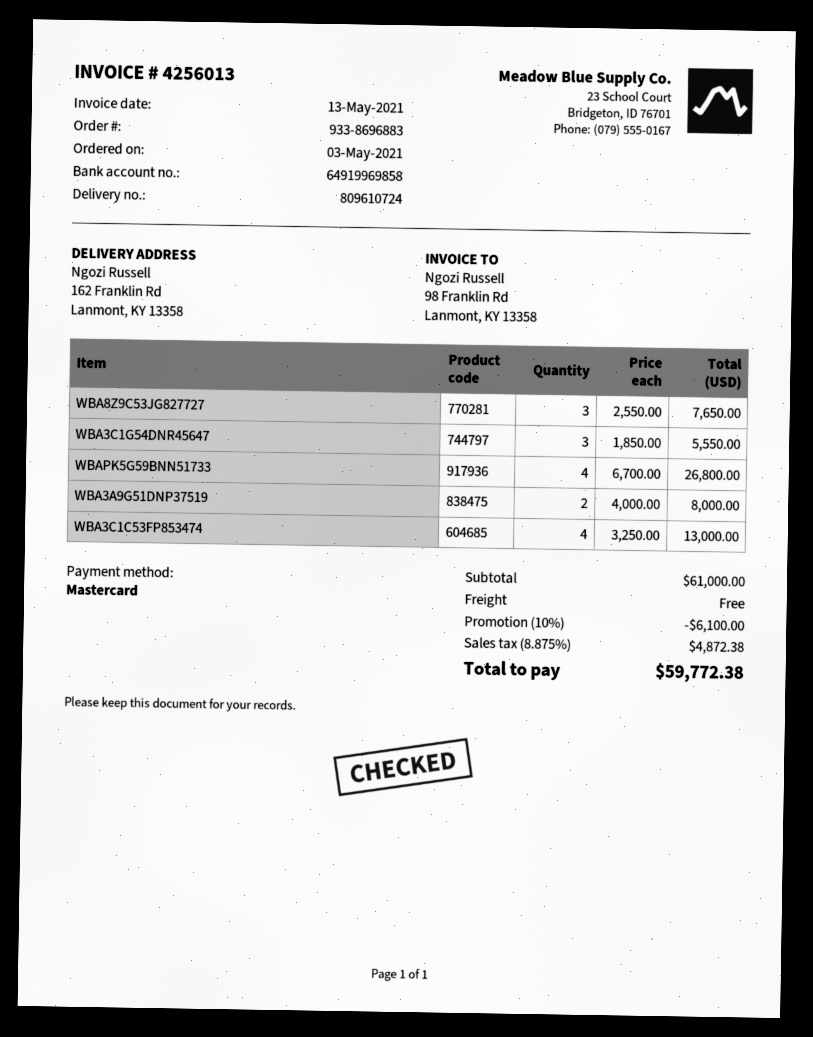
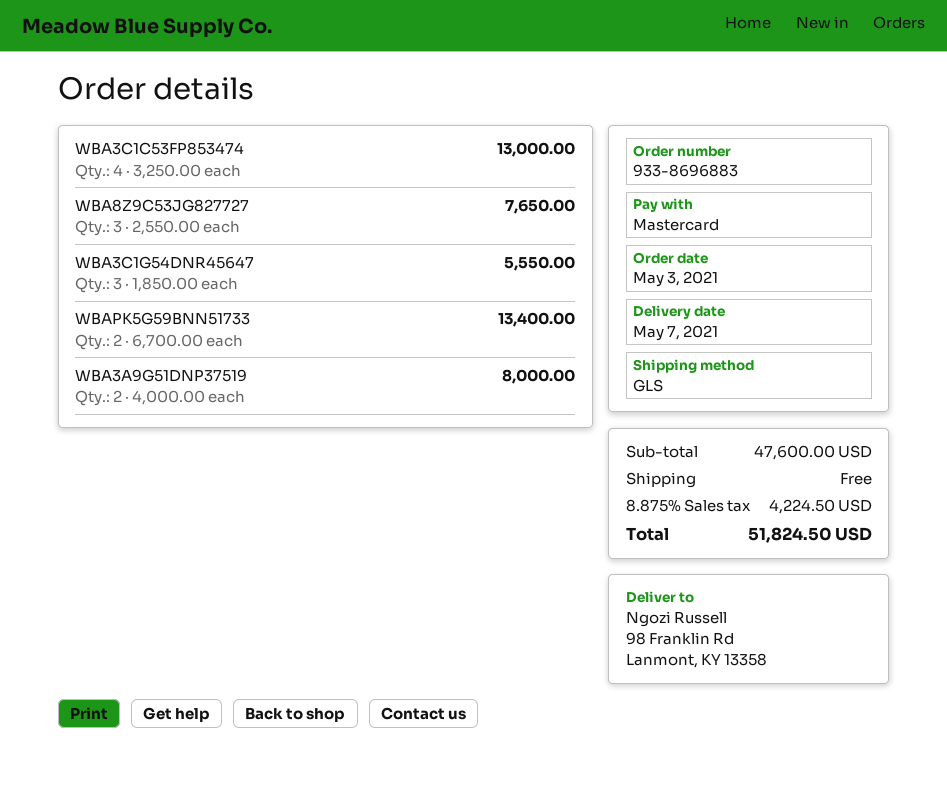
ship to: 162 Franklin Rd, Lanmont, KY 13358 -> 98 Franklin Rd, Lanmont, KY 13358
WBAPK5G59BNN51733: 4 x 6700.00 = 26800.00 -> 2 x 6700.00 = 13400.00
subtotal: 61000.00 -> 47600.00
discount: 10% = 6100.00 -> none
tax: 8.875% = 4872.38 -> 8.875% = 4224.50
total: 59772.38 -> 51824.50

